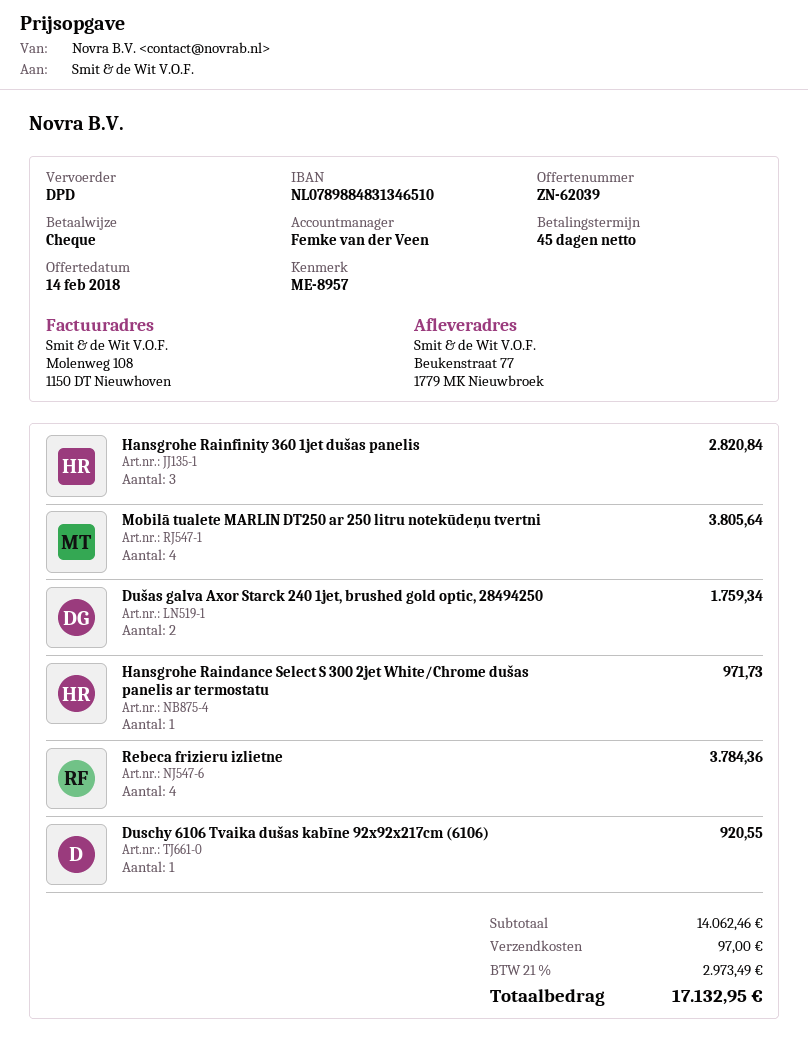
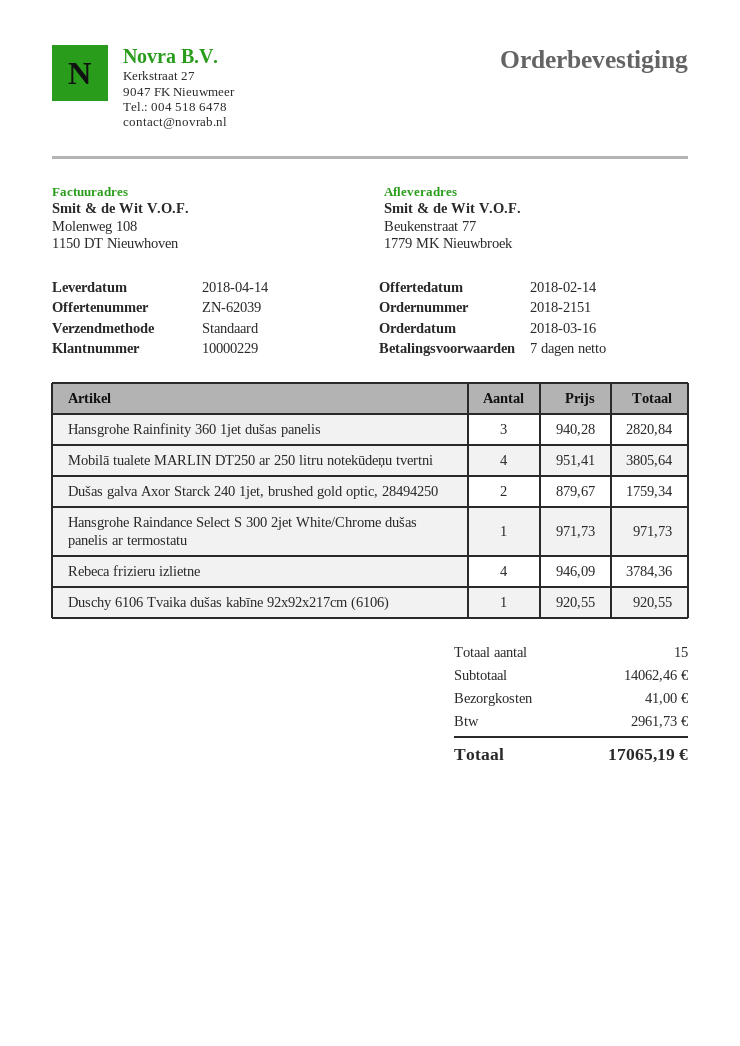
payment terms: 45 days -> 7 days
shipping method: DPD -> standard
shipping: 97.00 -> 41.00
tax: 2973.49 -> 2961.73
total: 17132.95 -> 17065.19

